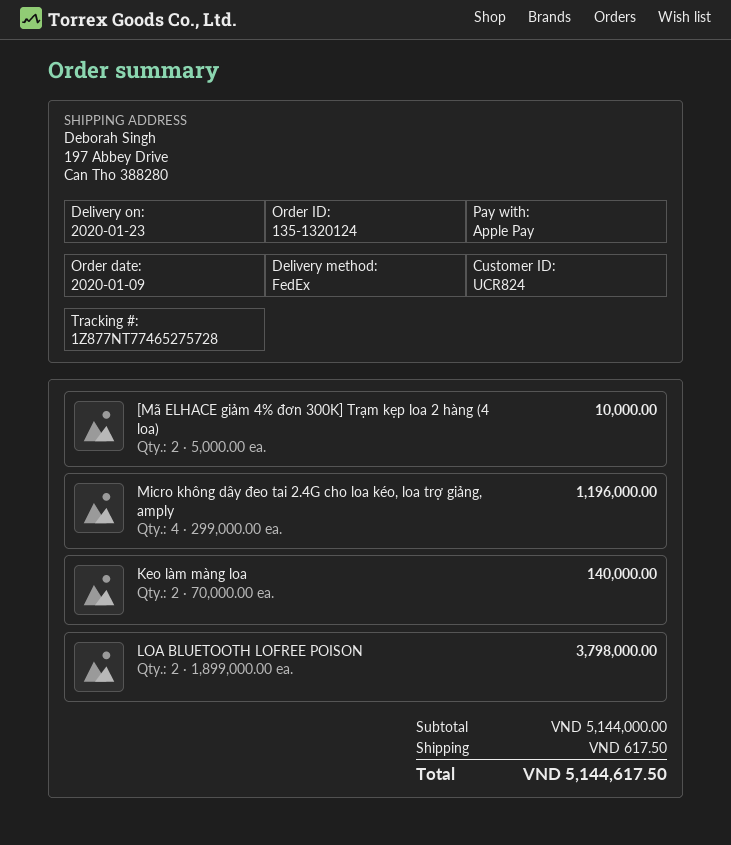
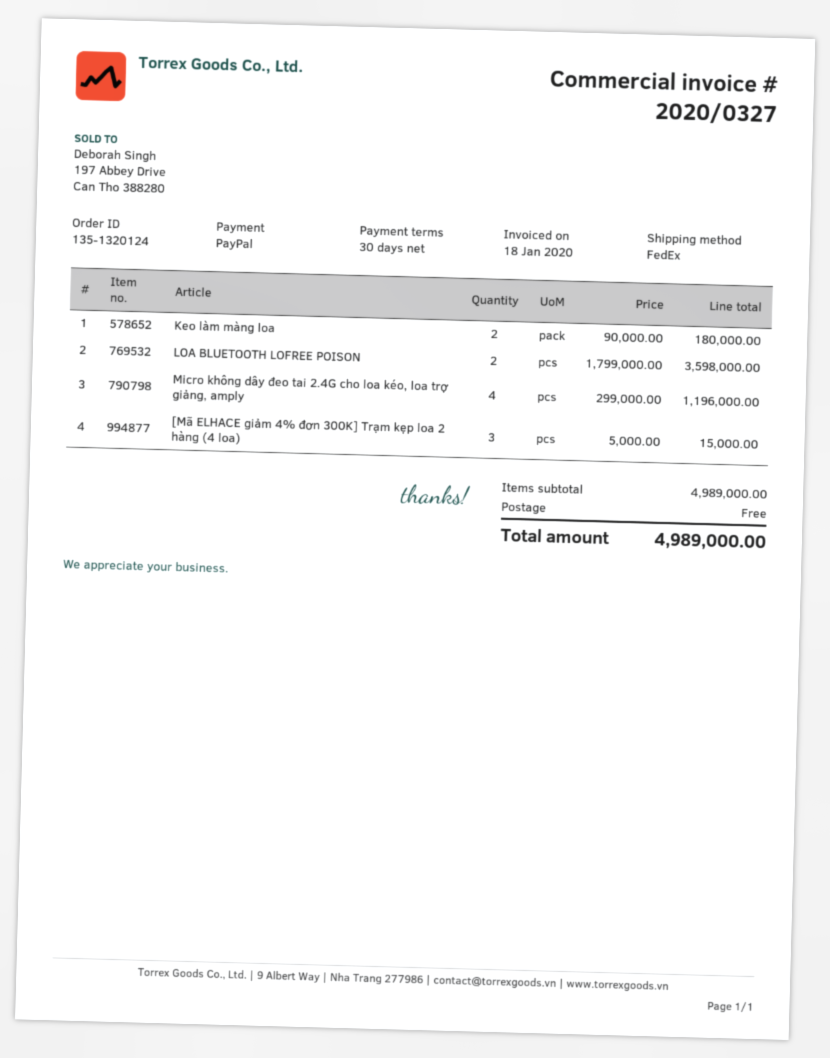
payment method: Apple Pay -> PayPal
[Mã ELHACE giảm 4% đơn 300K] Trạm kẹp loa 2 hàng (4 loa): 2 x 5000.00 = 10000.00 -> 3 x 5000.00 = 15000.00
Keo làm màng loa: 2 x 70000.00 = 140000.00 -> 2 x 90000.00 = 180000.00
LOA BLUETOOTH LOFREE POISON: 2 x 1899000.00 = 3798000.00 -> 2 x 1799000.00 = 3598000.00
subtotal: 5144000.00 -> 4989000.00
shipping: 617.50 -> 0.00
total: 5144617.50 -> 4989000.00

